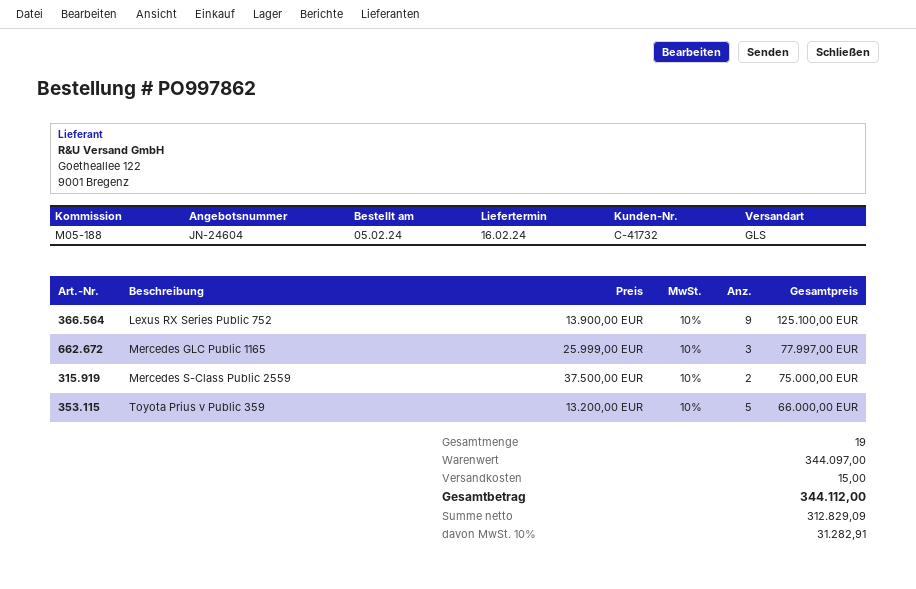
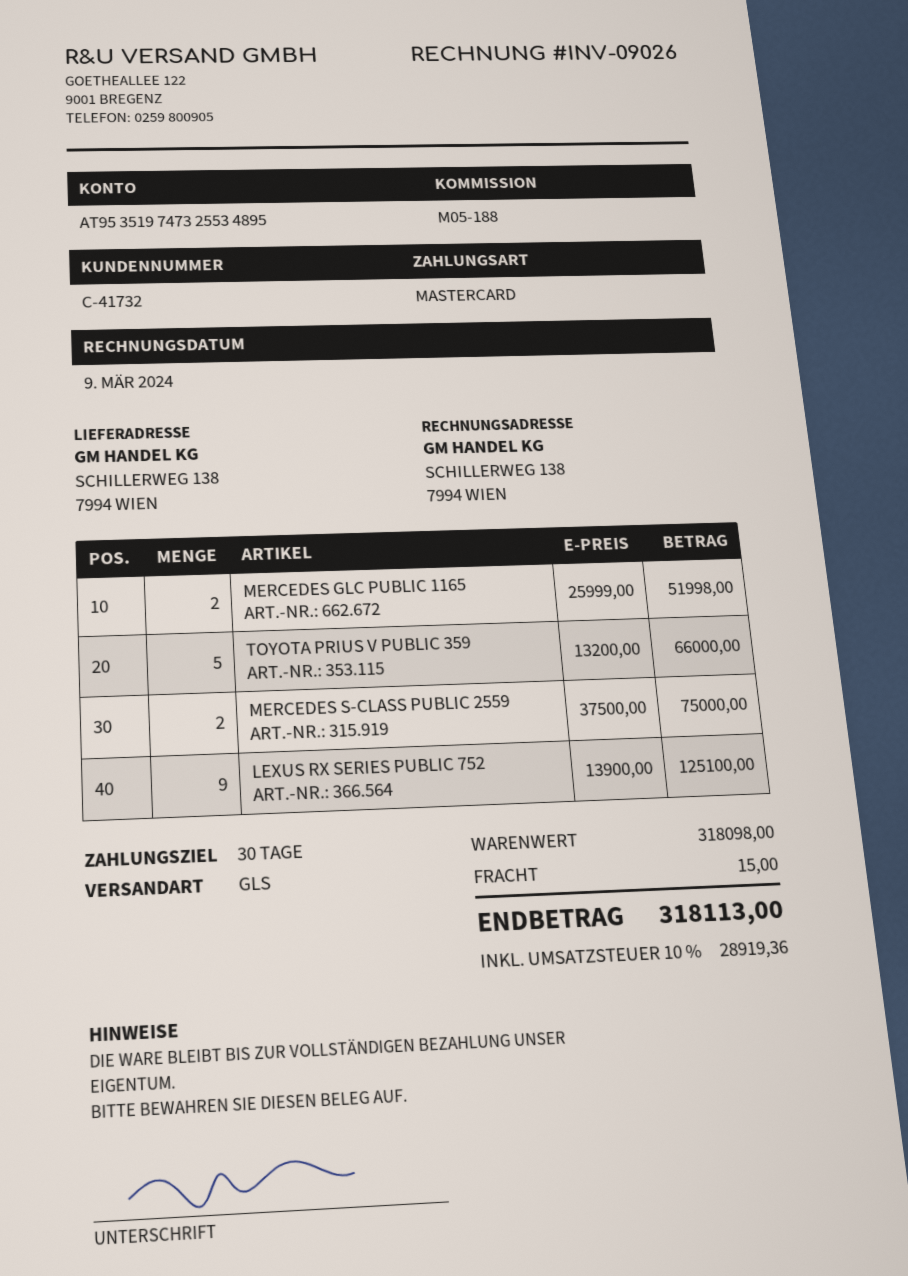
Mercedes GLC Public 1165: 3 x 25999.00 = 77997.00 -> 2 x 25999.00 = 51998.00
subtotal: 344097.00 -> 318098.00
tax: 10% = 31282.91 -> 10% = 28919.36
total: 344112.00 -> 318113.00

